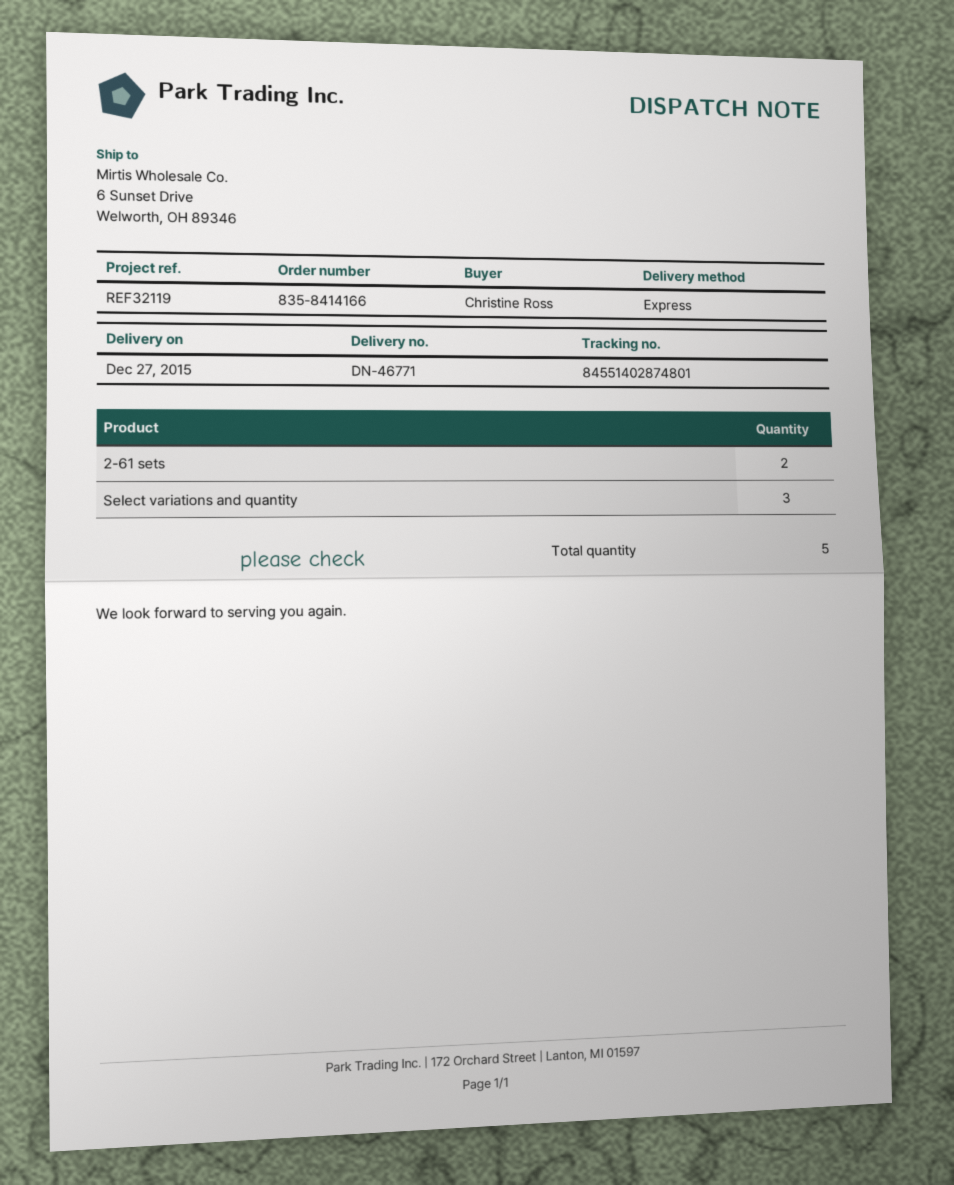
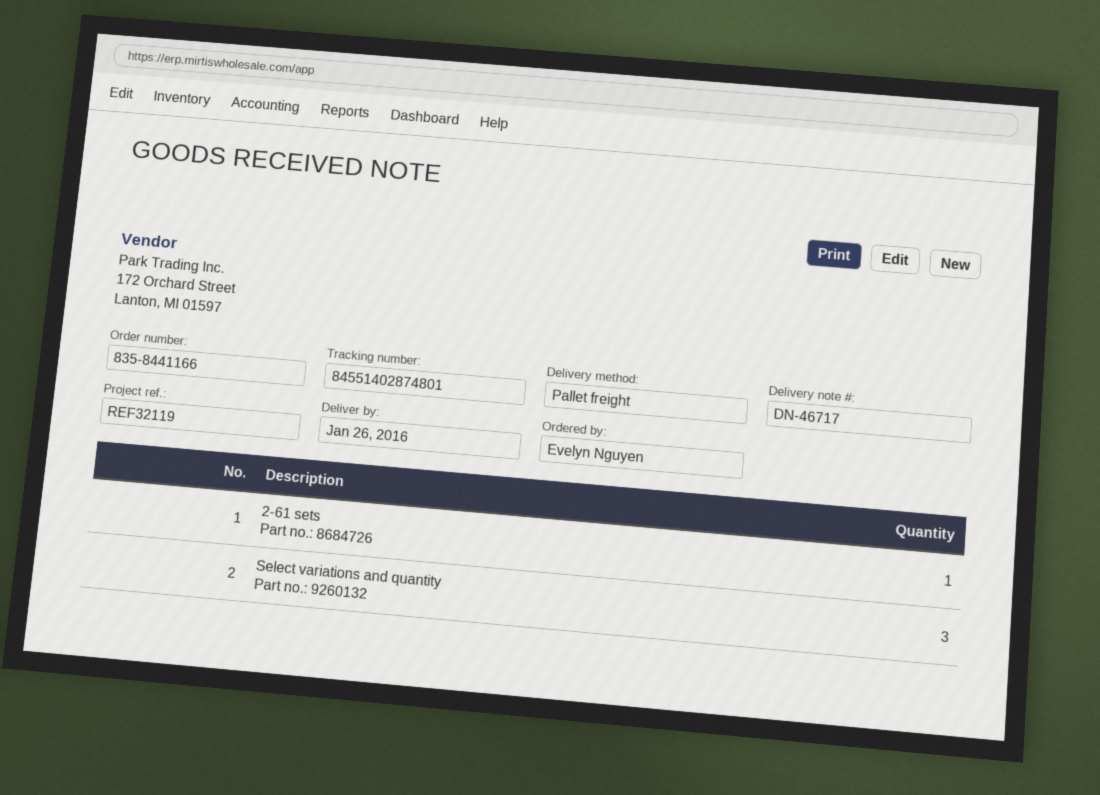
order number: 835-8414166 -> 835-8441166
delivery note number: DN-46771 -> DN-46717
delivery date: 2015-12-27 -> 2016-01-26
ordered by: Christine Ross -> Evelyn Nguyen
shipping method: express -> pallet freight
2-61 sets: 2 -> 1

